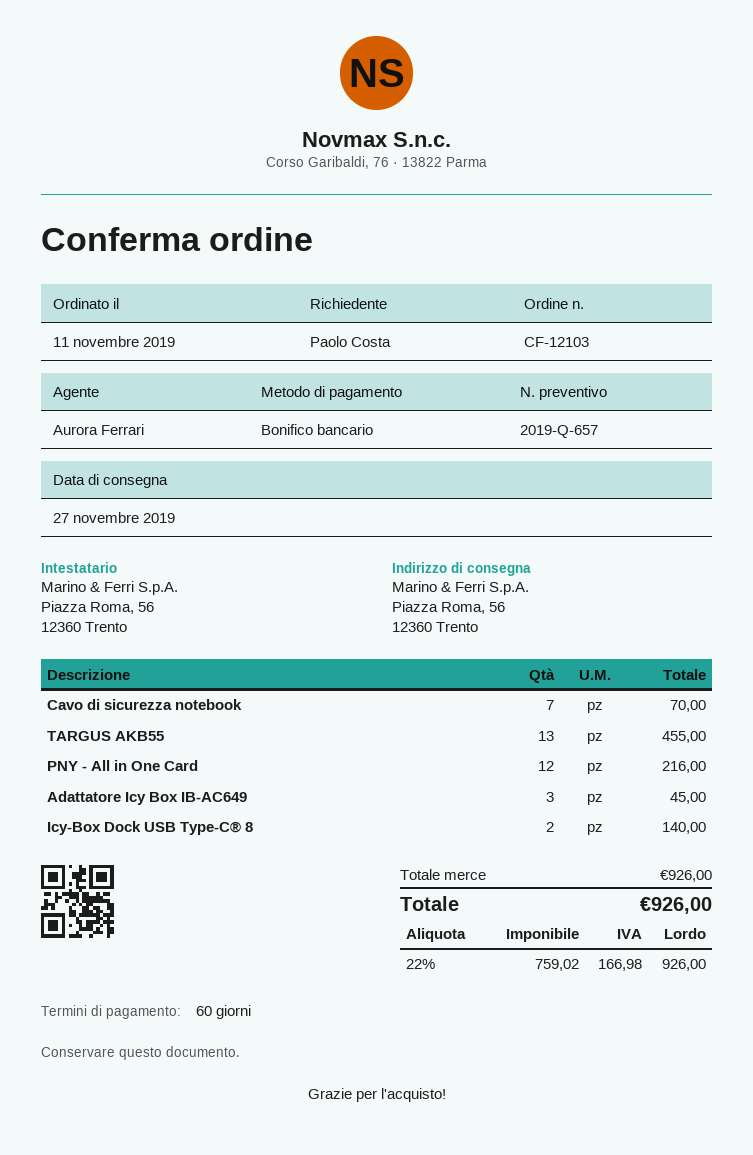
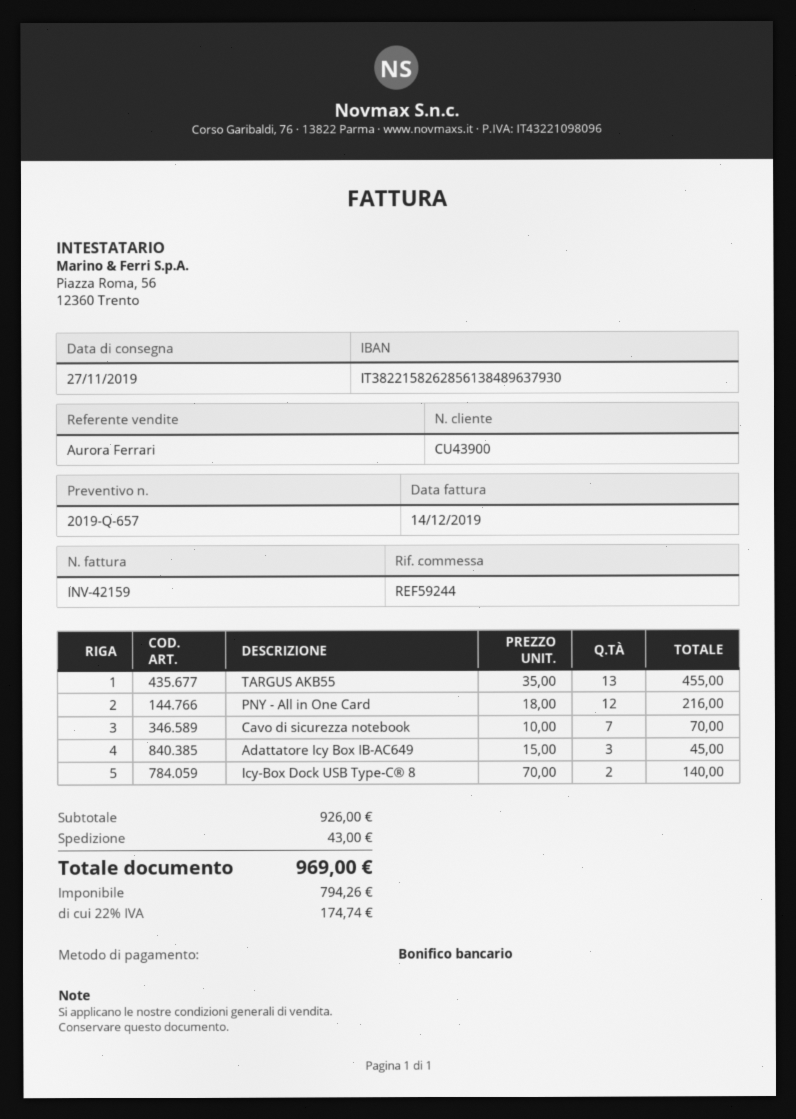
shipping: none -> 43.00
net: 759.02 -> 794.26
tax: 22% = 166.98 -> 22% = 174.74
total: 926.00 -> 969.00

